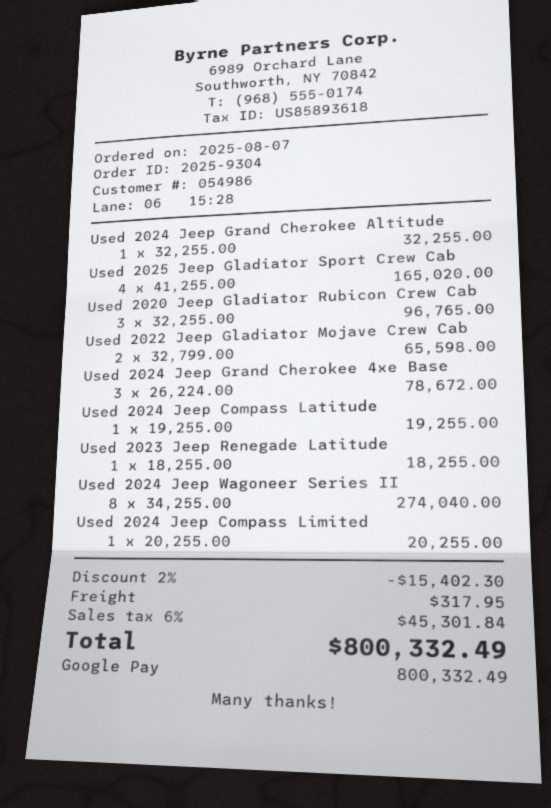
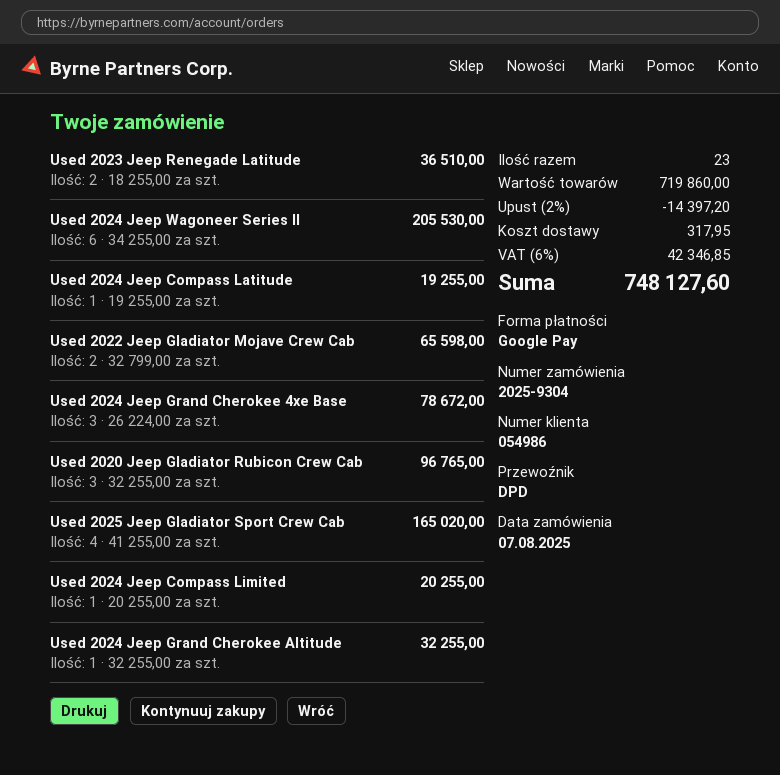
Used 2023 Jeep Renegade Latitude: 1 x 18255.00 = 18255.00 -> 2 x 18255.00 = 36510.00
Used 2024 Jeep Wagoneer Series II: 8 x 34255.00 = 274040.00 -> 6 x 34255.00 = 205530.00
discount: 2% = 15402.30 -> 2% = 14397.20
tax: 6% = 45301.84 -> 6% = 42346.85
total: 800332.49 -> 748127.60

